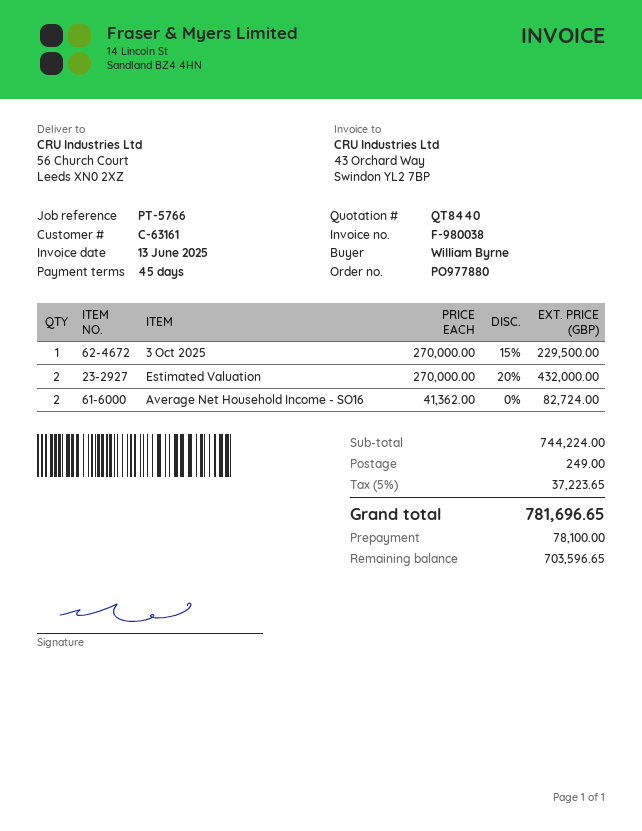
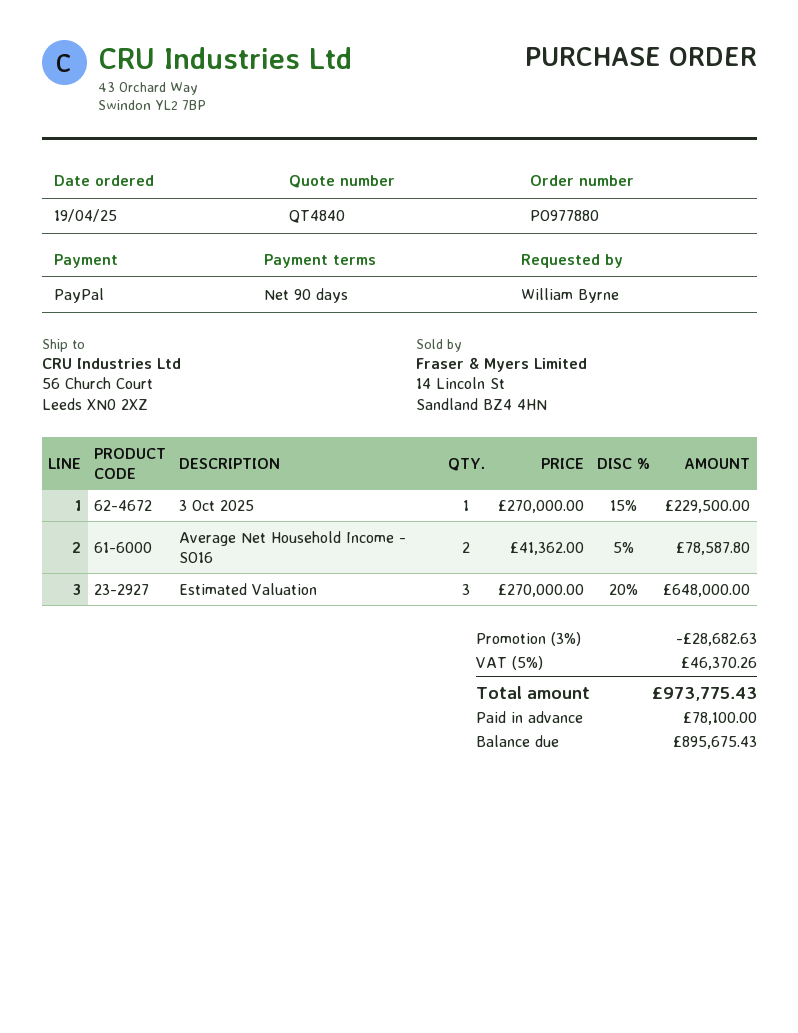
quote number: QT8440 -> QT4840
payment terms: 45 days -> 90 days
Estimated Valuation: 2 x 270000.00 - 20% = 432000.00 -> 3 x 270000.00 - 20% = 648000.00
Average Net Household Income - SO16: 2 x 41362.00 = 82724.00 -> 2 x 41362.00 - 5% = 78587.80
discount: none -> 3% = 28682.63
shipping: 249.00 -> none
tax: 5% = 37223.65 -> 5% = 46370.26
total: 781696.65 -> 973775.43
balance: 703596.65 -> 895675.43

